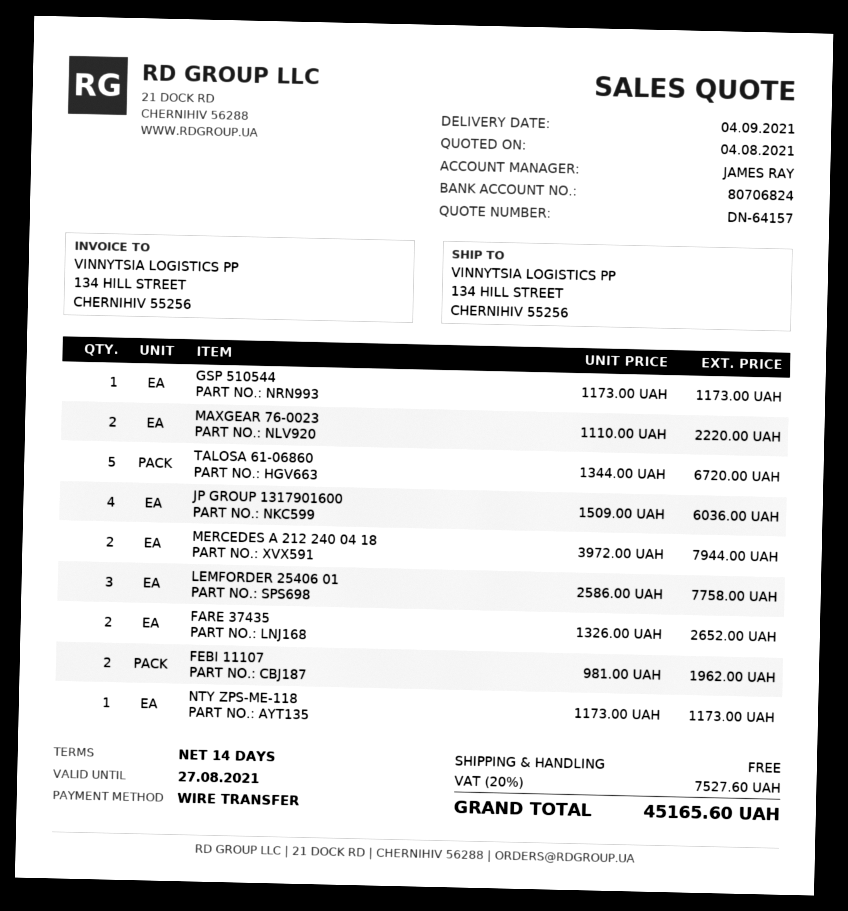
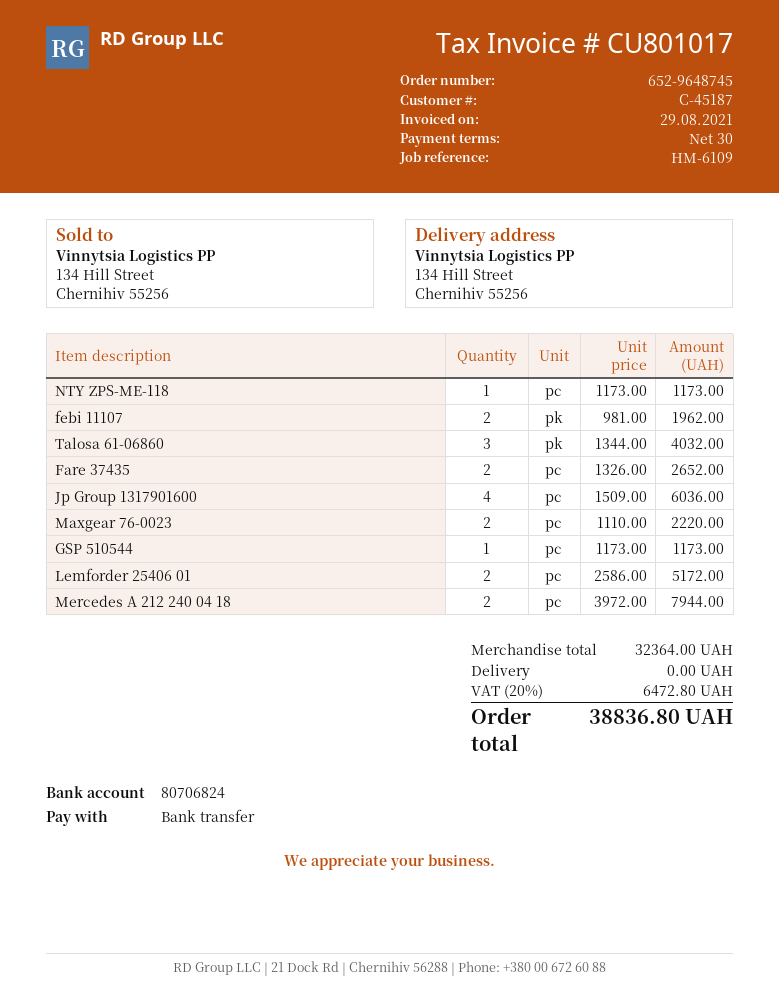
payment terms: 14 days -> 30 days
TALOSA 61-06860: 5 x 1344.00 = 6720.00 -> 3 x 1344.00 = 4032.00
LEMFORDER 25406 01: 3 x 2586.00 = 7758.00 -> 2 x 2586.00 = 5172.00
tax: 20% = 7527.60 -> 20% = 6472.80
total: 45165.60 -> 38836.80

